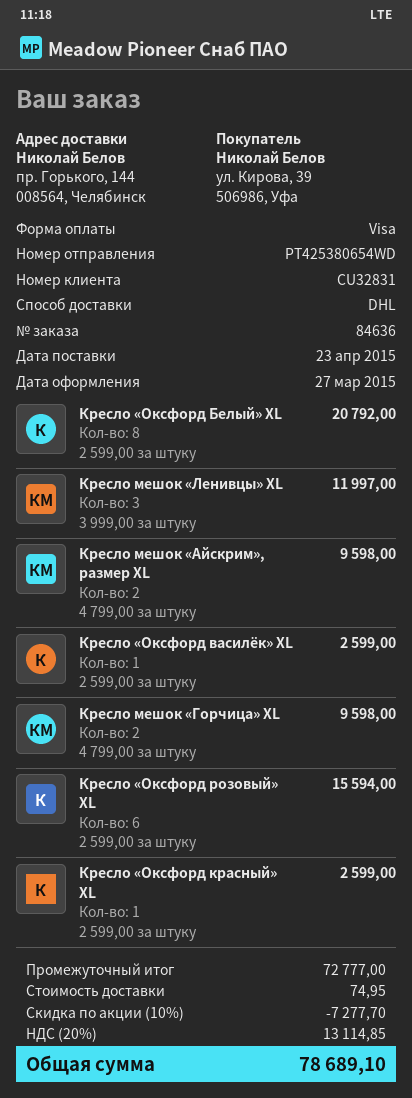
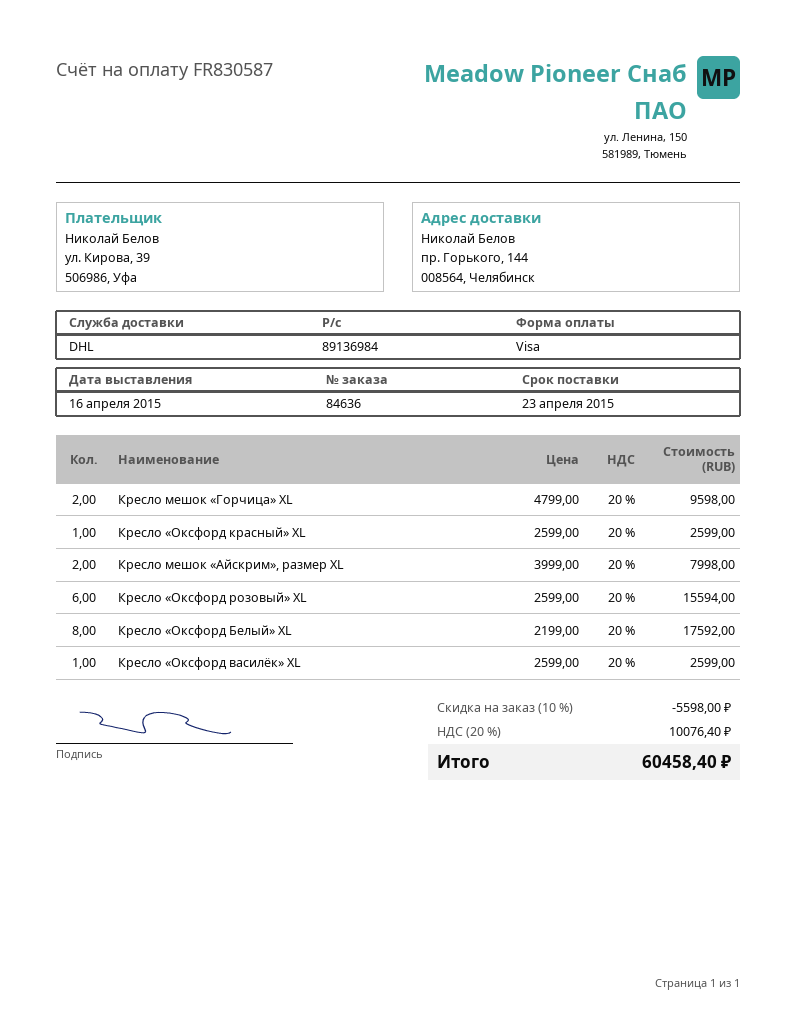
Кресло «Оксфорд Белый» XL: 8 x 2599.00 = 20792.00 -> 8 x 2199.00 = 17592.00
Кресло мешок «Ленивцы» XL: 3 x 3999.00 = 11997.00 -> none
Кресло мешок «Айскрим», размер XL: 2 x 4799.00 = 9598.00 -> 2 x 3999.00 = 7998.00
discount: 10% = 7277.70 -> 10% = 5598.00
shipping: 74.95 -> none
tax: 20% = 13114.85 -> 20% = 10076.40
total: 78689.10 -> 60458.40

